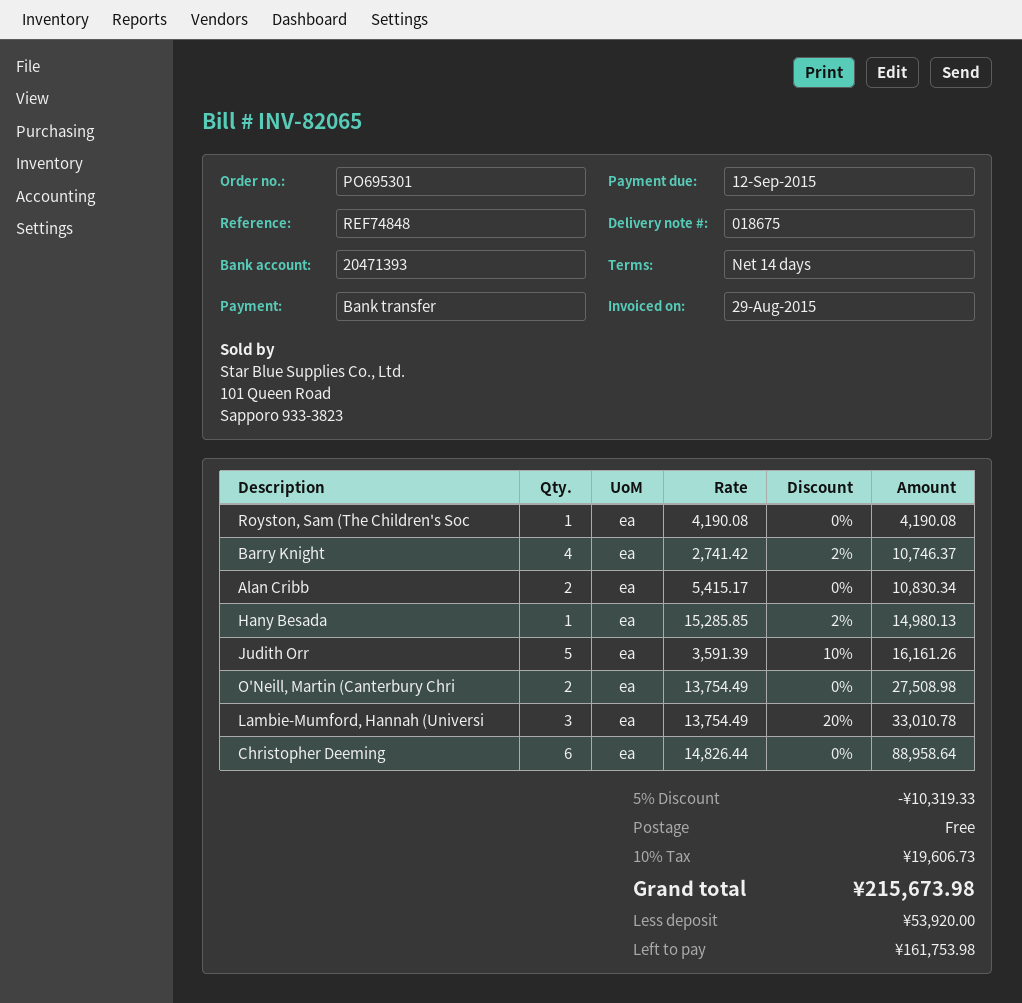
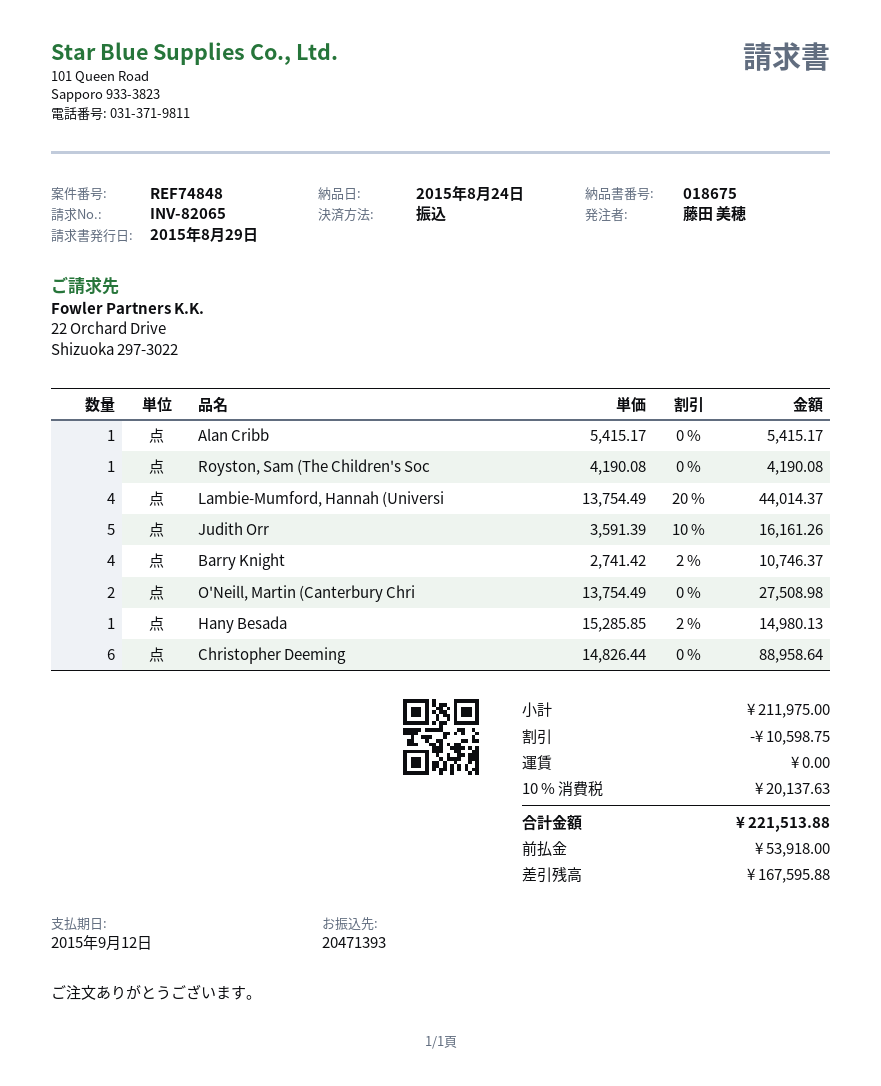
Alan Cribb: 2 x 5415.17 = 10830.34 -> 1 x 5415.17 = 5415.17
Lambie-Mumford, Hannah (Universi: 3 x 13754.49 - 20% = 33010.78 -> 4 x 13754.49 - 20% = 44014.37
discount: 10319.33 -> 10598.75
tax: 10% = 19606.73 -> 10% = 20137.63
total: 215673.98 -> 221513.88
deposit: 53920.00 -> 53918.00
balance: 161753.98 -> 167595.88

